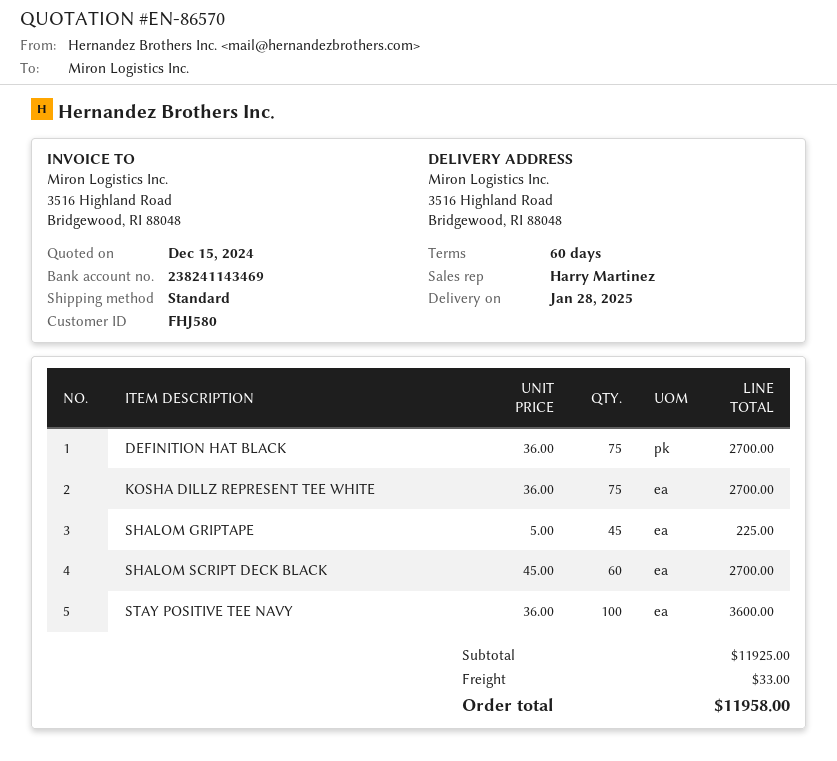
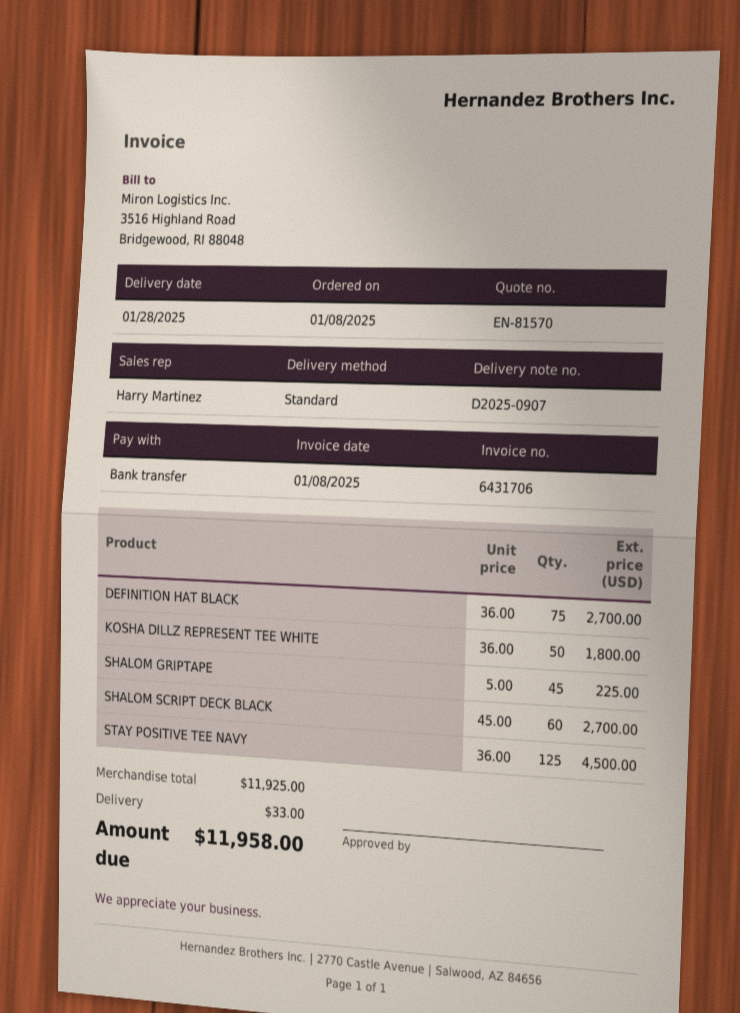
quote number: EN-86570 -> EN-81570
KOSHA DILLZ REPRESENT TEE WHITE: 75 x 36.00 = 2700.00 -> 50 x 36.00 = 1800.00
STAY POSITIVE TEE NAVY: 100 x 36.00 = 3600.00 -> 125 x 36.00 = 4500.00

